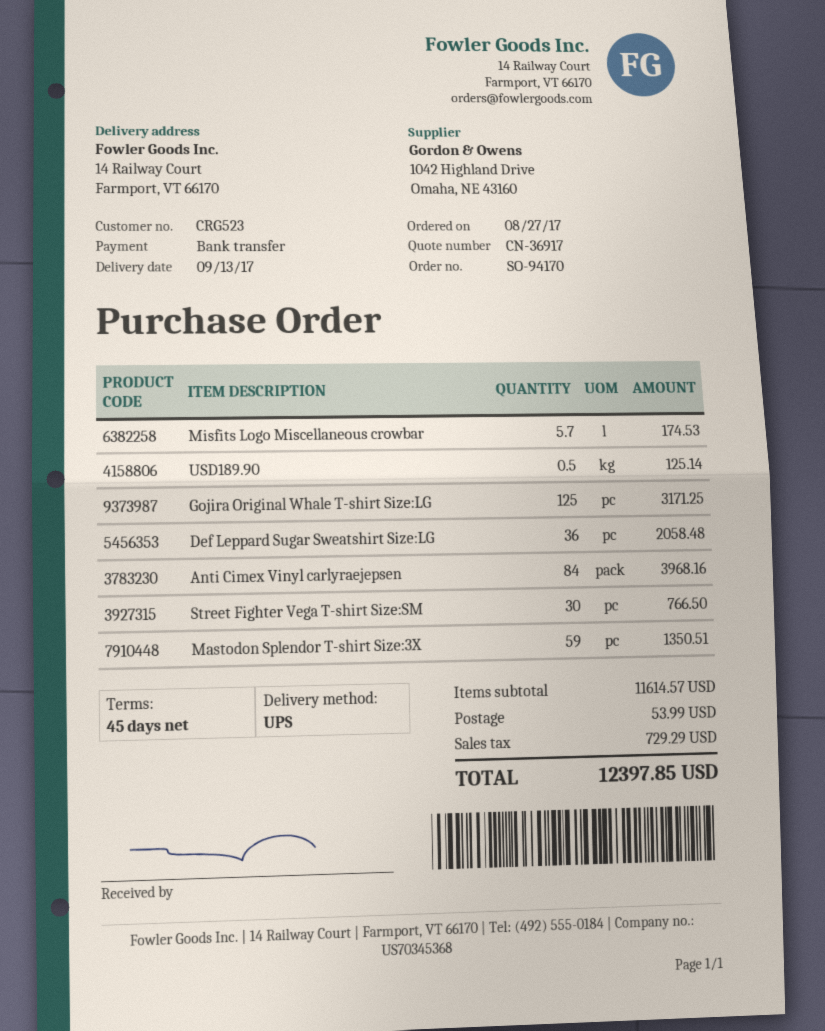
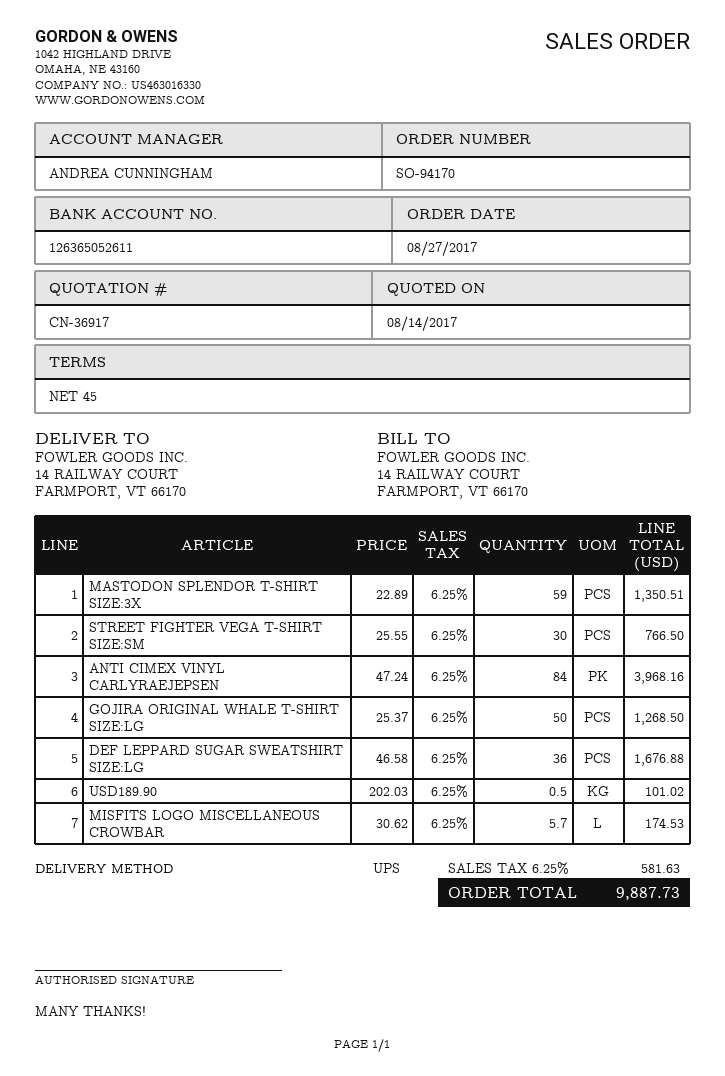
USD189.90: 0.5 for 125.14 -> 0.5 for 101.02
Gojira Original Whale T-shirt Size:LG: 125 for 3171.25 -> 50 for 1268.50
Def Leppard Sugar Sweatshirt Size:LG: 36 for 2058.48 -> 36 for 1676.88
shipping: 53.99 -> none
tax: 729.29 -> 581.63
total: 12397.85 -> 9887.73

